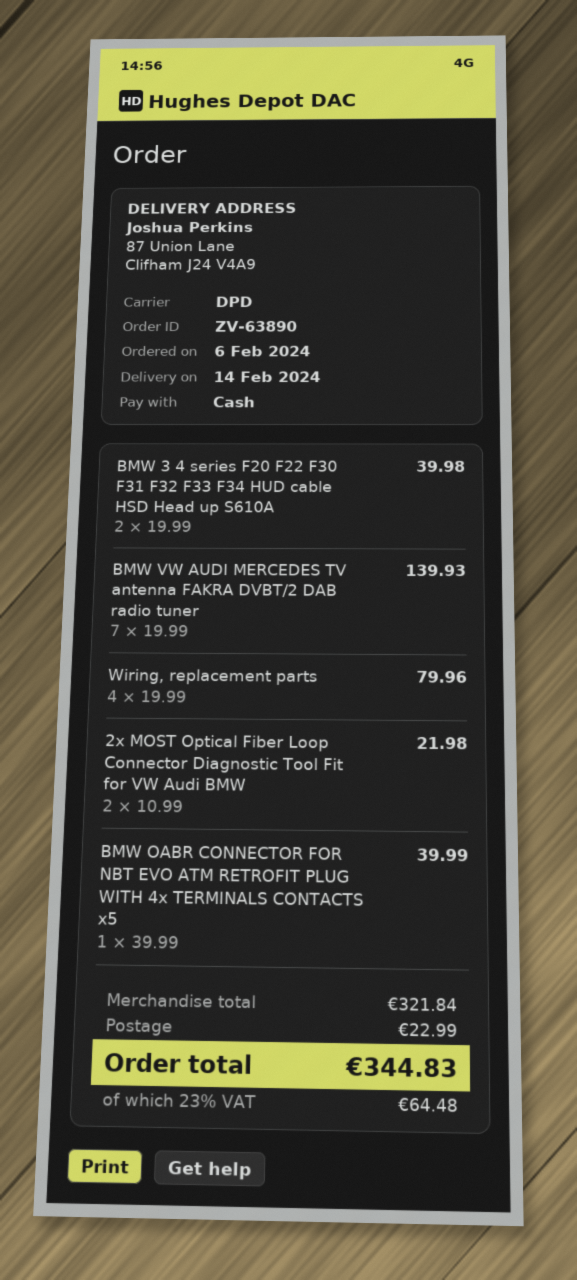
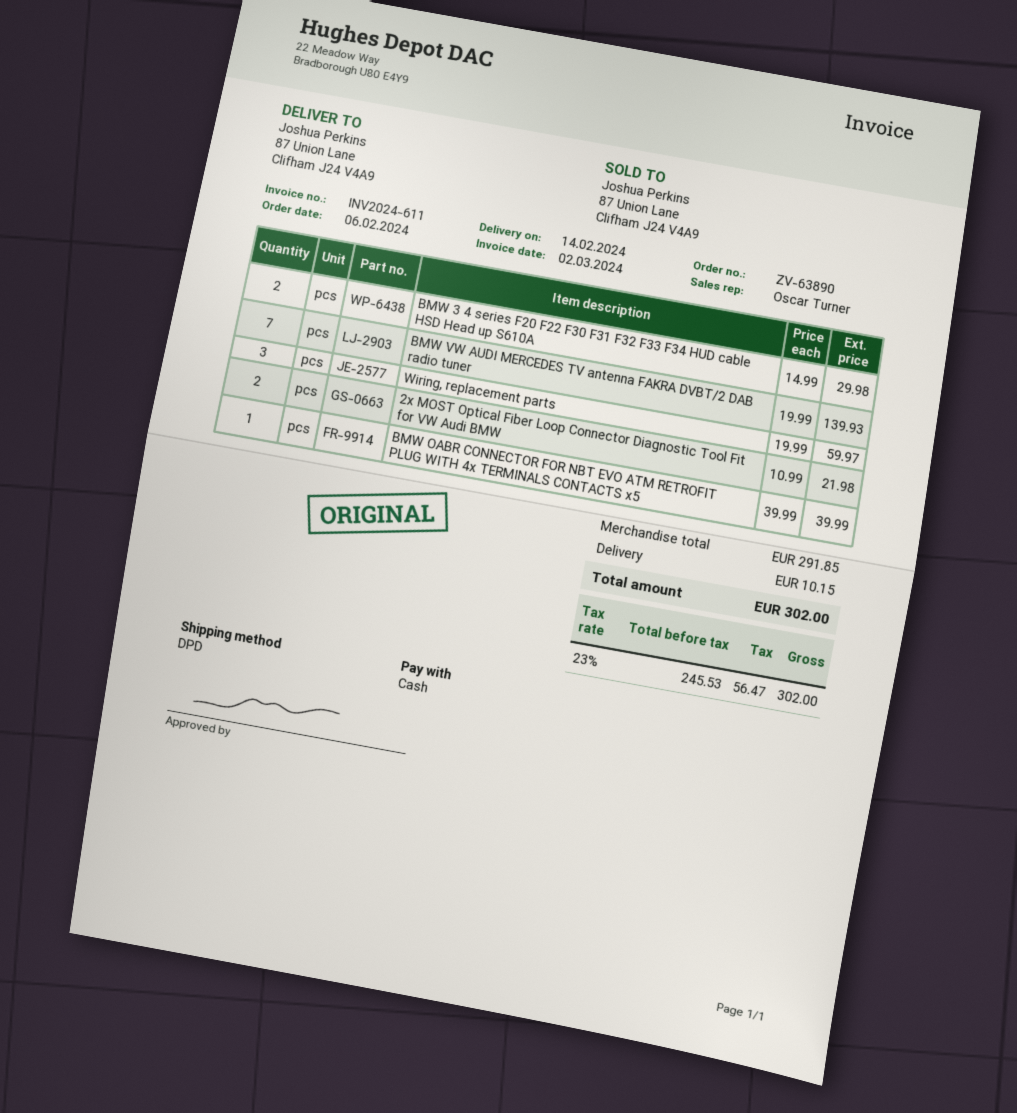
BMW 3 4 series F20 F22 F30 F31 F32 F33 F34 HUD cable HSD Head up S610A: 2 x 19.99 = 39.98 -> 2 x 14.99 = 29.98
Wiring, replacement parts: 4 x 19.99 = 79.96 -> 3 x 19.99 = 59.97
subtotal: 321.84 -> 291.85
shipping: 22.99 -> 10.15
tax: 23% = 64.48 -> 23% = 56.47
total: 344.83 -> 302.00

